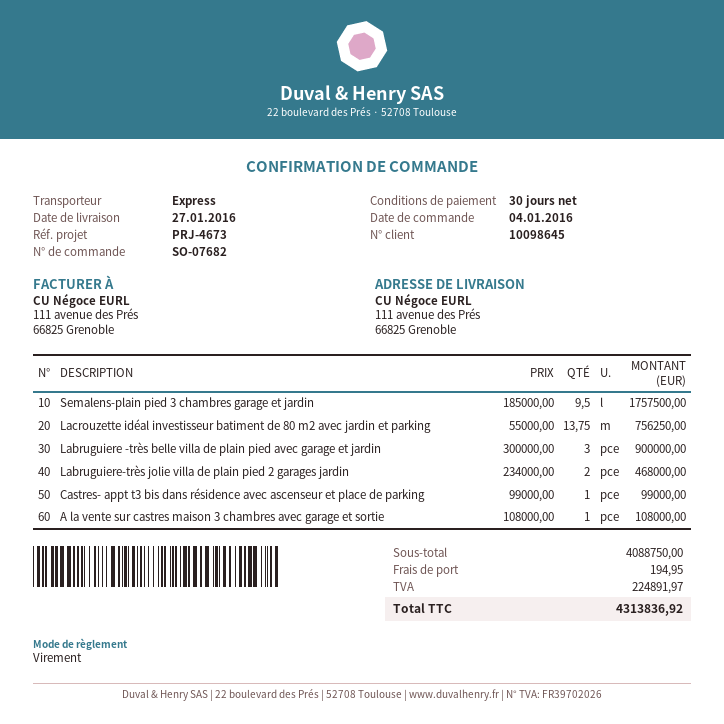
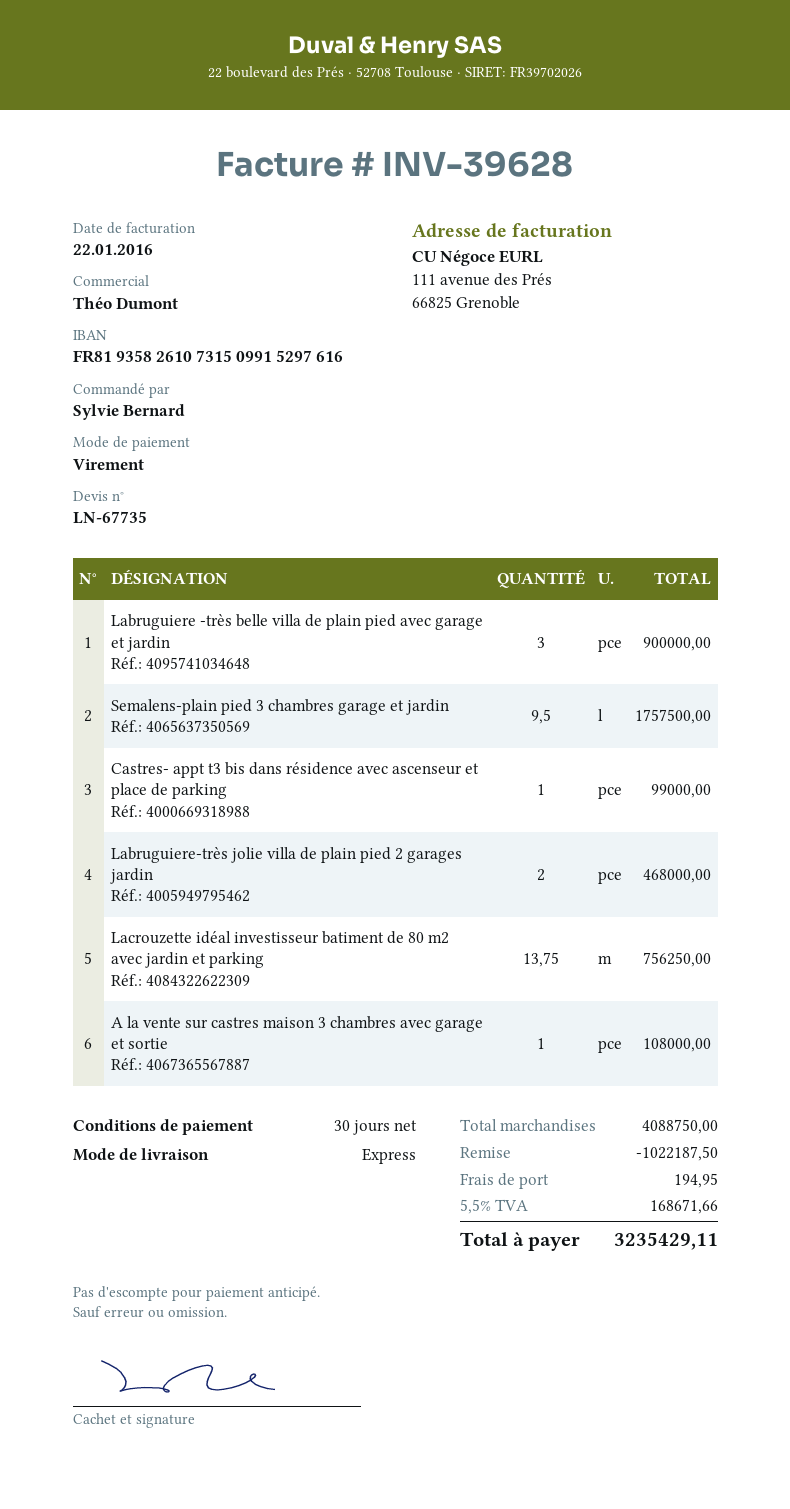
discount: none -> 1022187.50
tax: 224891.97 -> 168671.66
total: 4313836.92 -> 3235429.11

